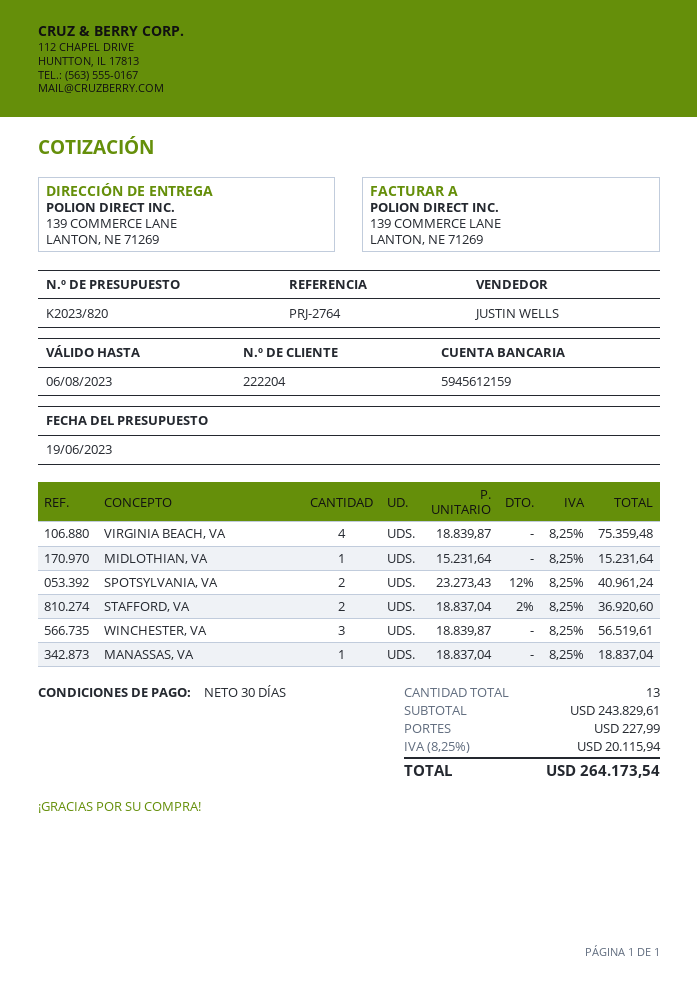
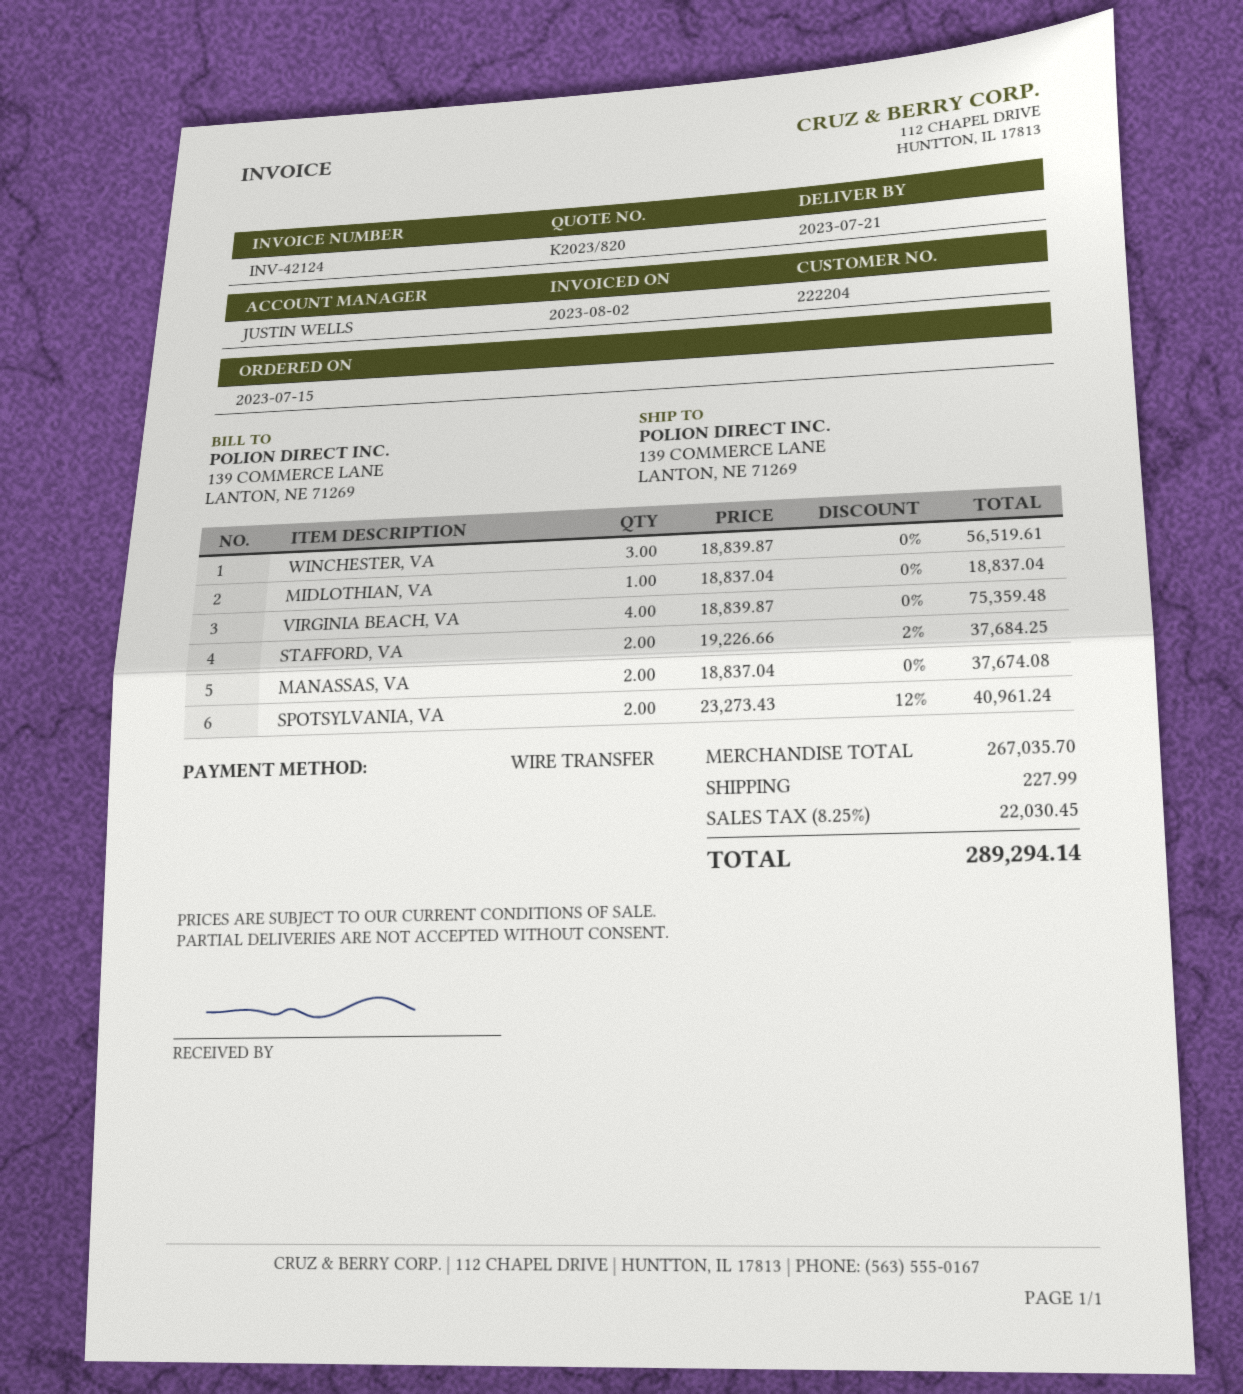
MIDLOTHIAN, VA: 1 x 15231.64 = 15231.64 -> 1 x 18837.04 = 18837.04
STAFFORD, VA: 2 x 18837.04 - 2% = 36920.60 -> 2 x 19226.66 - 2% = 37684.25
MANASSAS, VA: 1 x 18837.04 = 18837.04 -> 2 x 18837.04 = 37674.08
subtotal: 243829.61 -> 267035.70
tax: 8.25% = 20115.94 -> 8.25% = 22030.45
total: 264173.54 -> 289294.14

